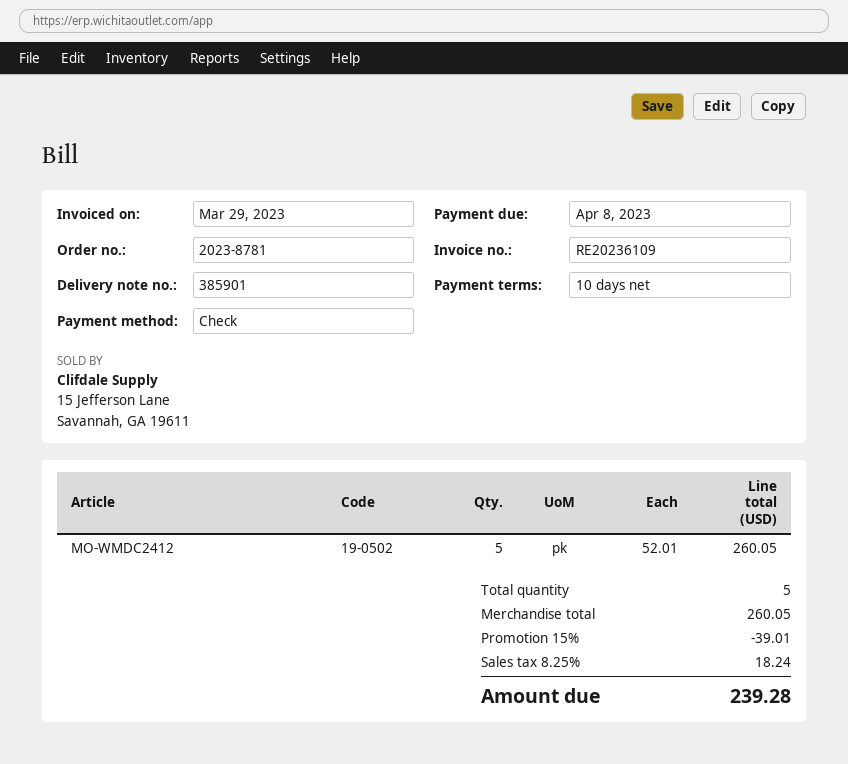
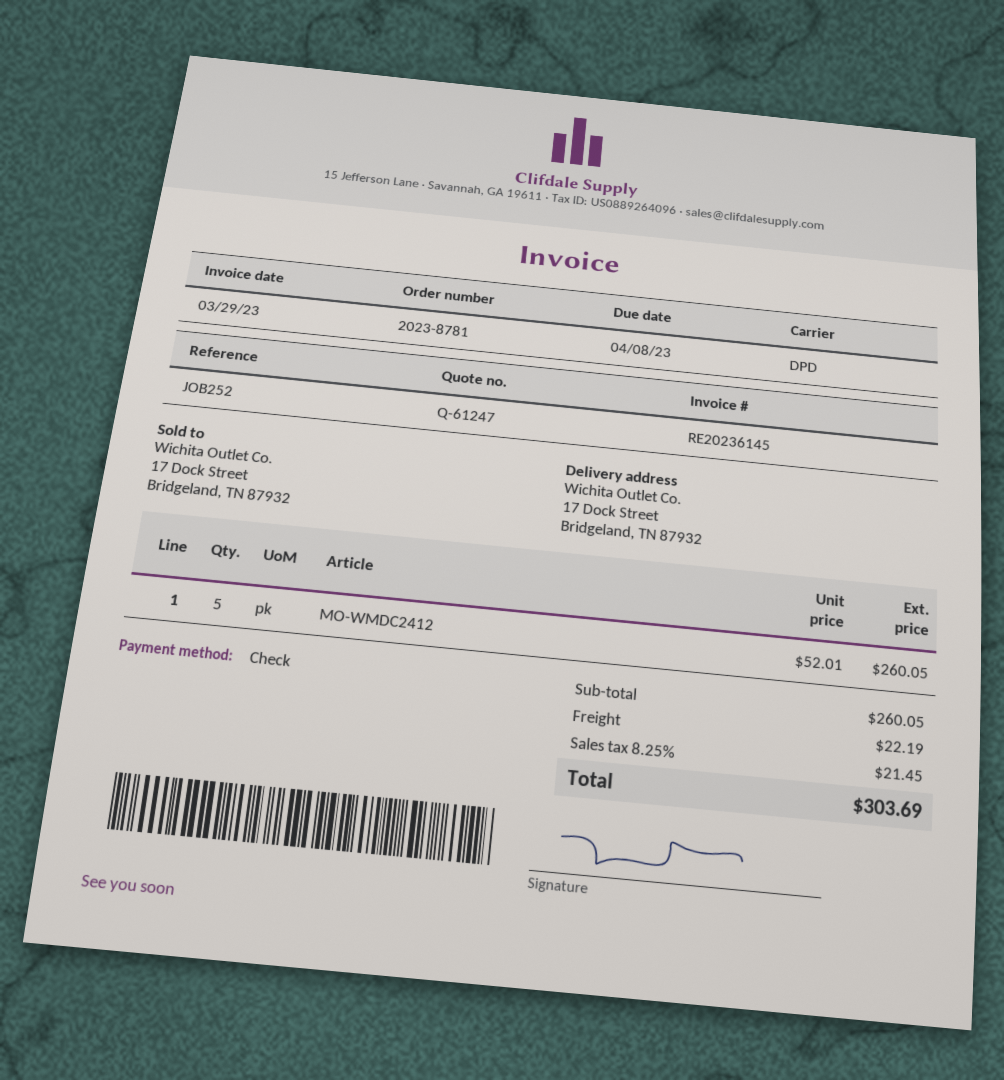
invoice number: RE20236109 -> RE20236145
discount: 15% = 39.01 -> none
shipping: none -> 22.19
tax: 8.25% = 18.24 -> 8.25% = 21.45
total: 239.28 -> 303.69

